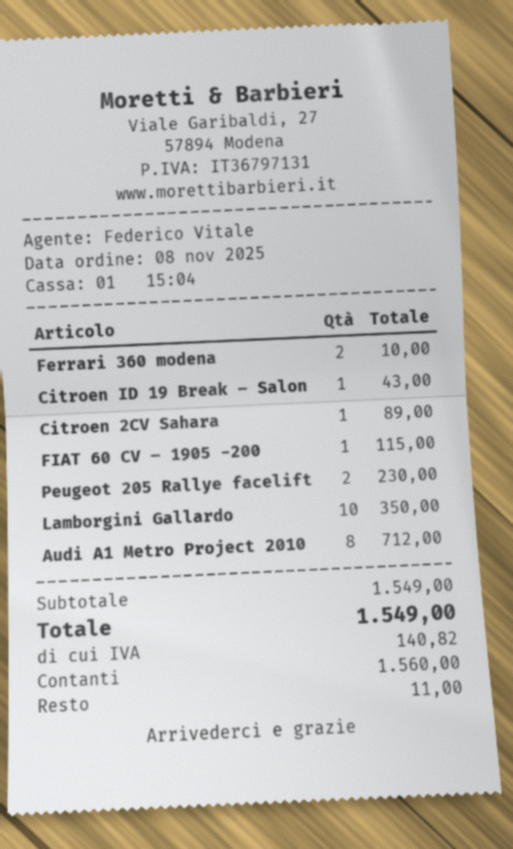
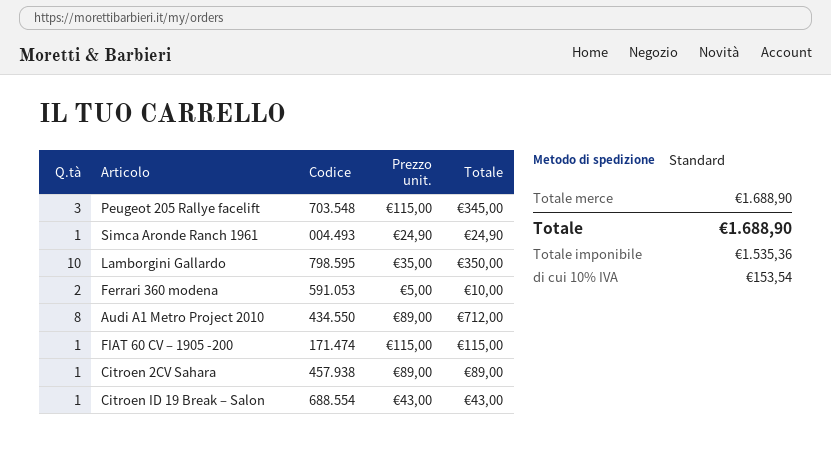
Peugeot 205 Rallye facelift: 2 for 230.00 -> 3 for 345.00
Simca Aronde Ranch 1961: none -> 1 for 24.90
subtotal: 1549.00 -> 1688.90
tax: 140.82 -> 153.54
total: 1549.00 -> 1688.90

